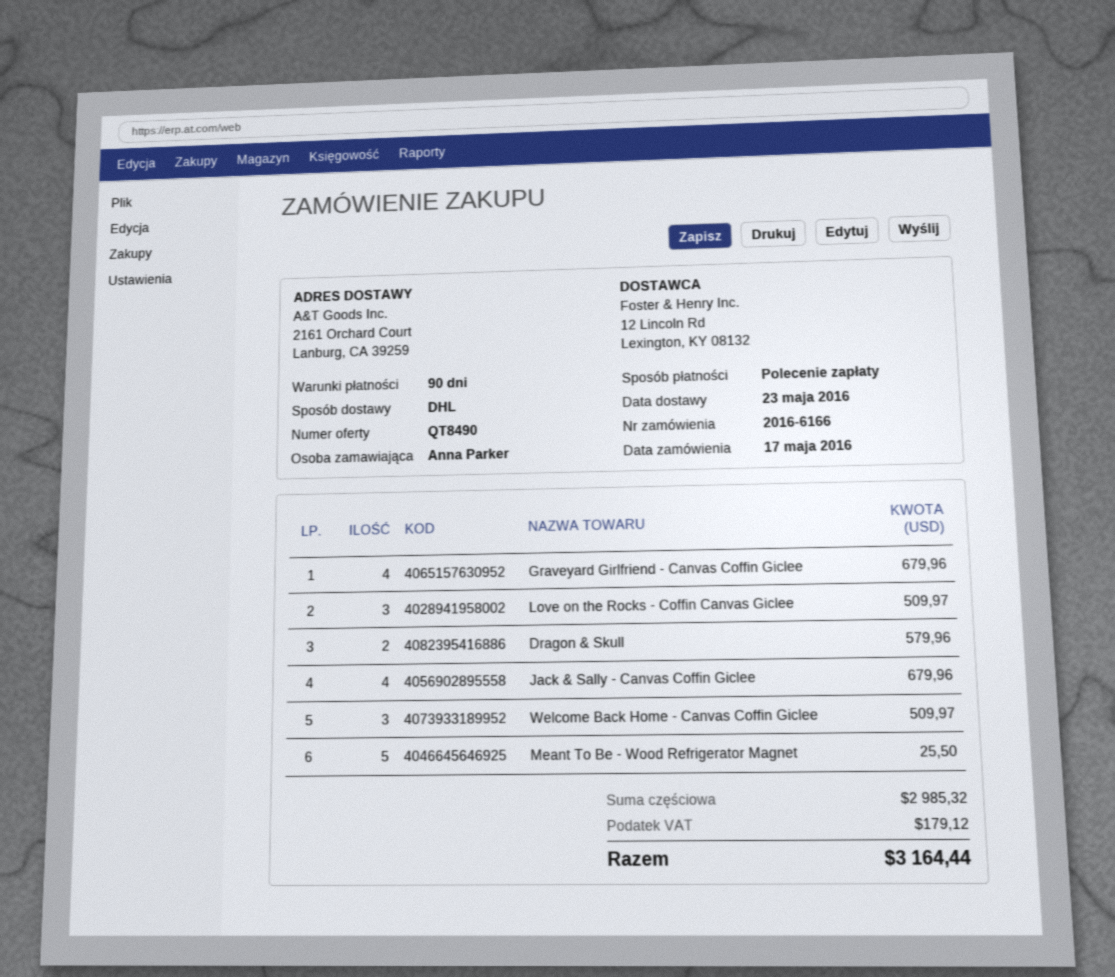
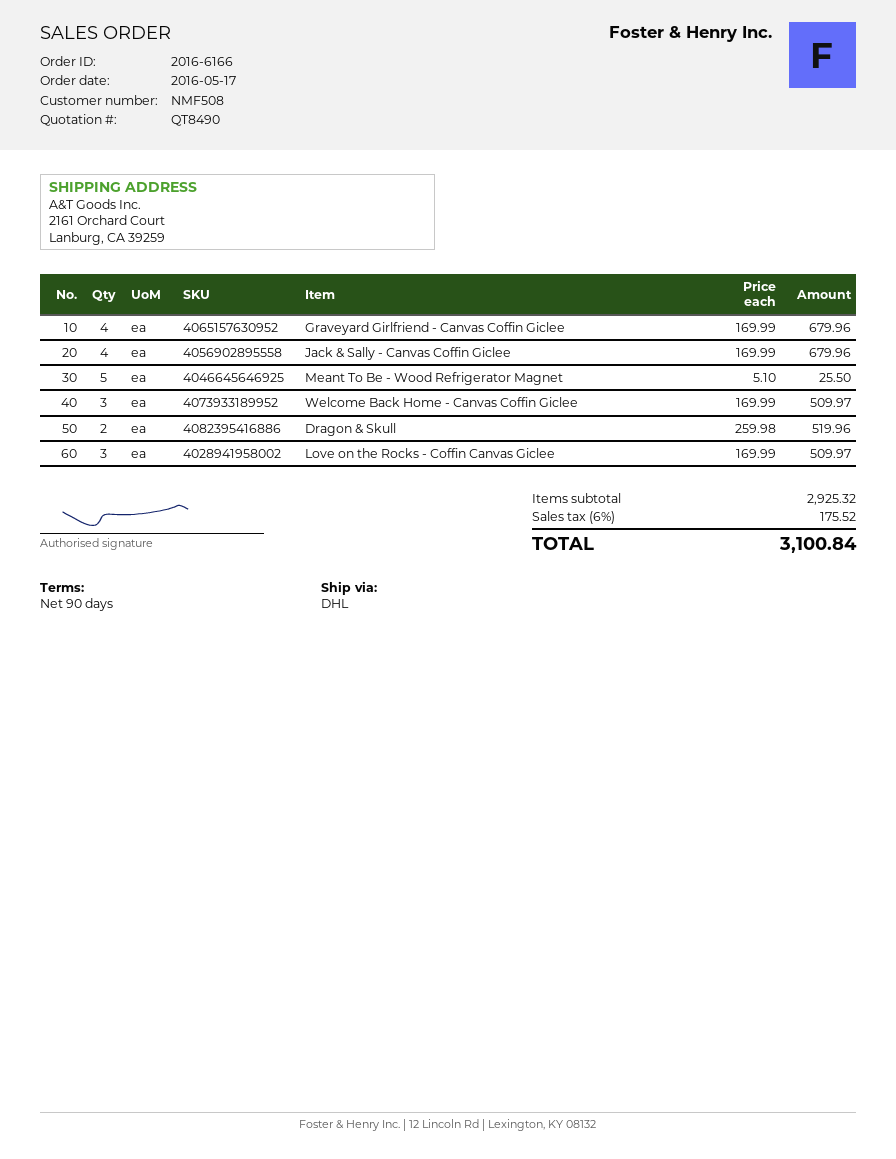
Dragon & Skull: 2 for 579.96 -> 2 for 519.96
subtotal: 2985.32 -> 2925.32
tax: 179.12 -> 175.52
total: 3164.44 -> 3100.84

